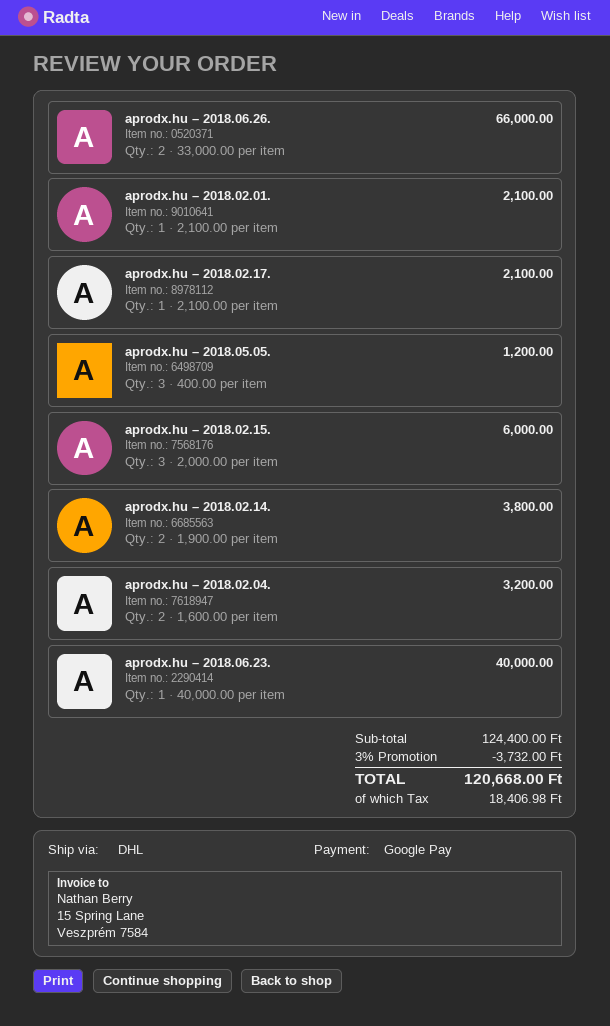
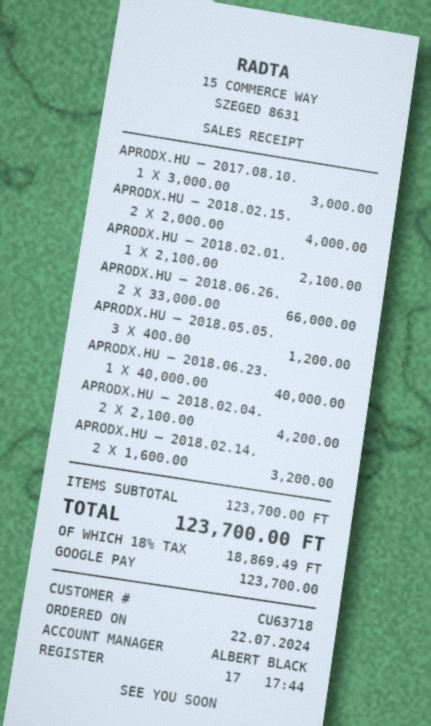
aprodx.hu – 2018.02.17.: 1 x 2100.00 = 2100.00 -> none
aprodx.hu – 2018.02.15.: 3 x 2000.00 = 6000.00 -> 2 x 2000.00 = 4000.00
aprodx.hu – 2018.02.14.: 2 x 1900.00 = 3800.00 -> 2 x 1600.00 = 3200.00
aprodx.hu – 2018.02.04.: 2 x 1600.00 = 3200.00 -> 2 x 2100.00 = 4200.00
APRODX.HU – 2017.08.10.: none -> 1 x 3000.00 = 3000.00
subtotal: 124400.00 -> 123700.00
discount: 3% = 3732.00 -> none
tax: 18406.98 -> 18869.49
total: 120668.00 -> 123700.00

